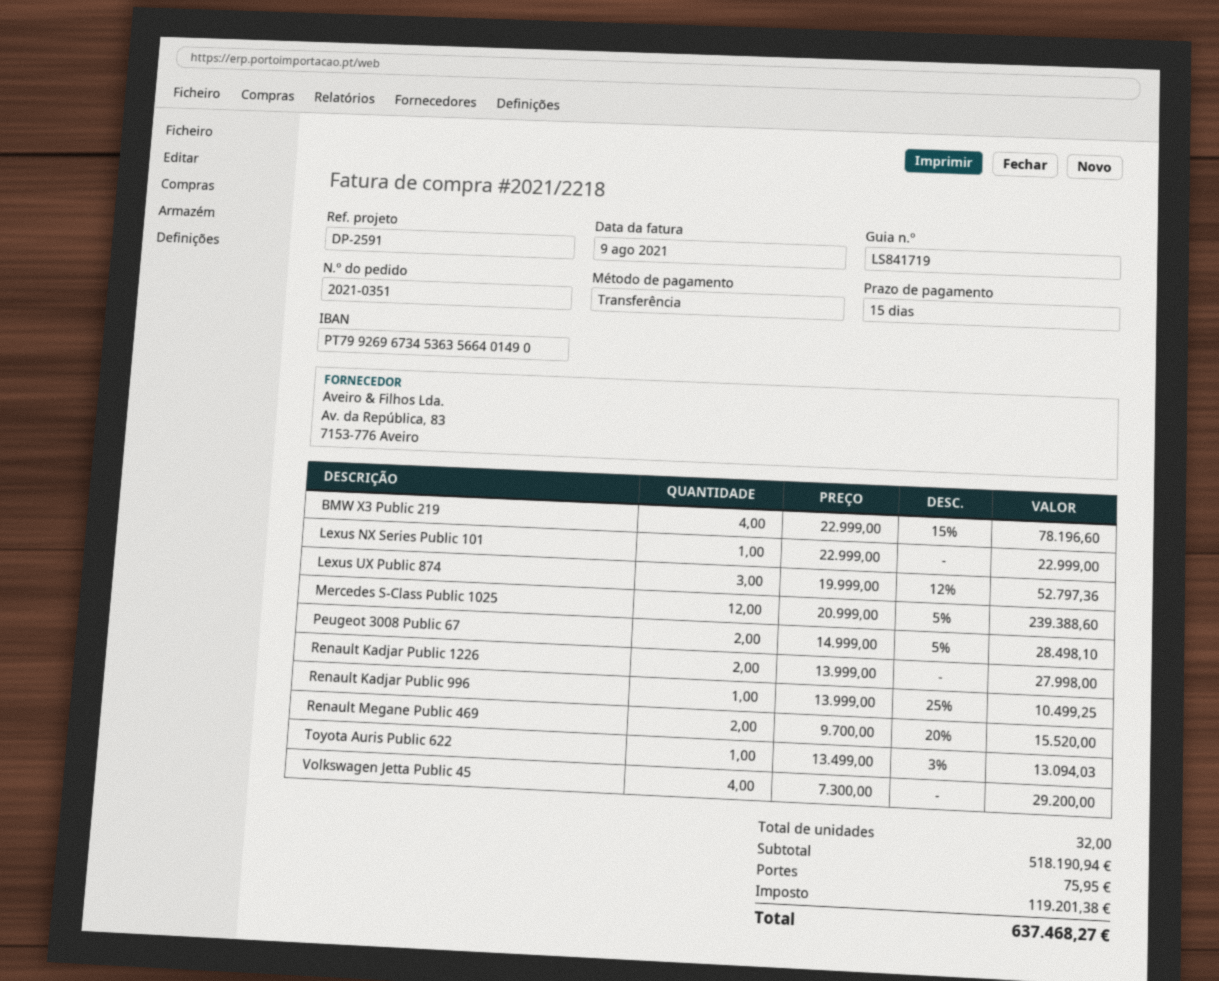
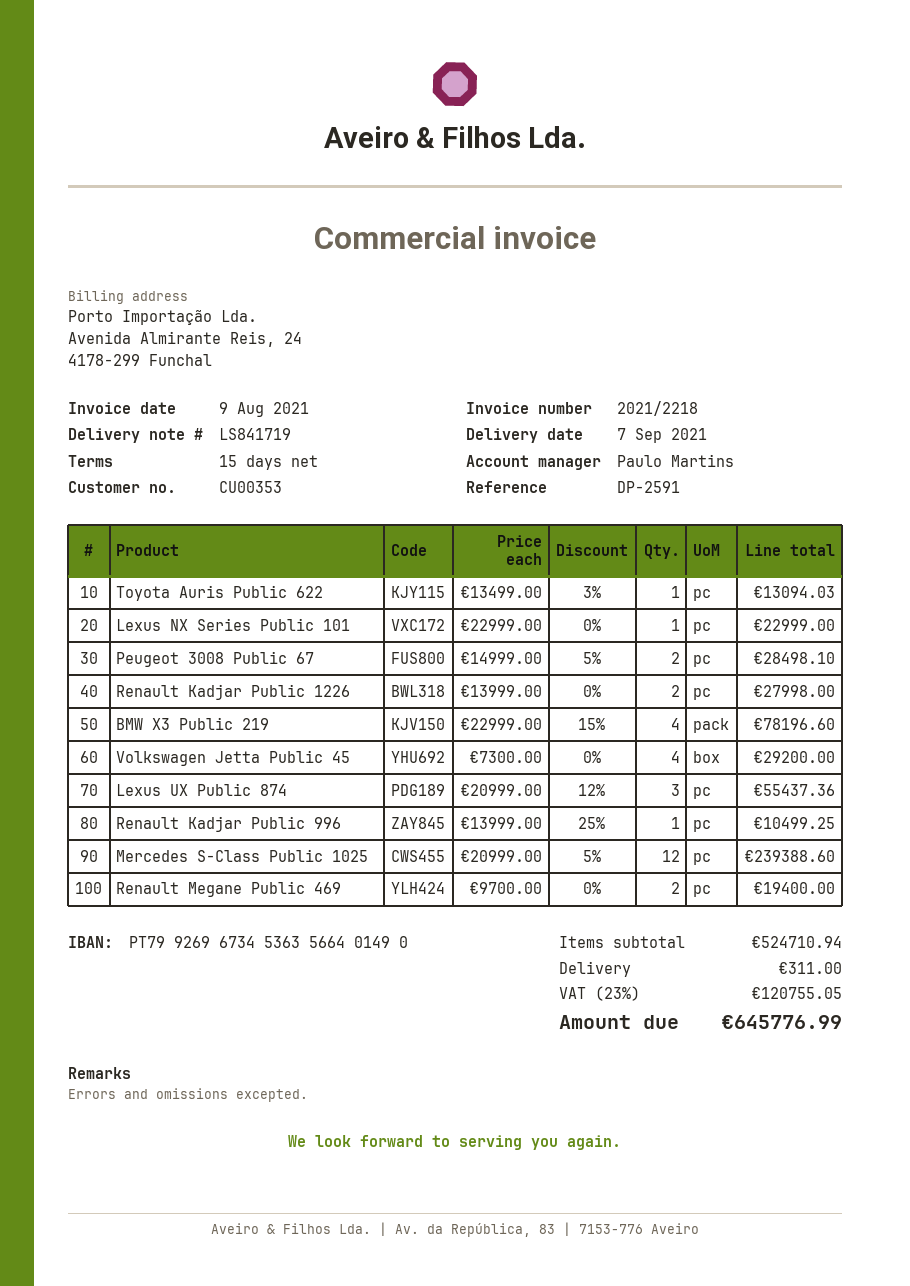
Lexus UX Public 874: 3 x 19999.00 - 12% = 52797.36 -> 3 x 20999.00 - 12% = 55437.36
Renault Megane Public 469: 2 x 9700.00 - 20% = 15520.00 -> 2 x 9700.00 = 19400.00
subtotal: 518190.94 -> 524710.94
shipping: 75.95 -> 311.00
tax: 119201.38 -> 120755.05
total: 637468.27 -> 645776.99

